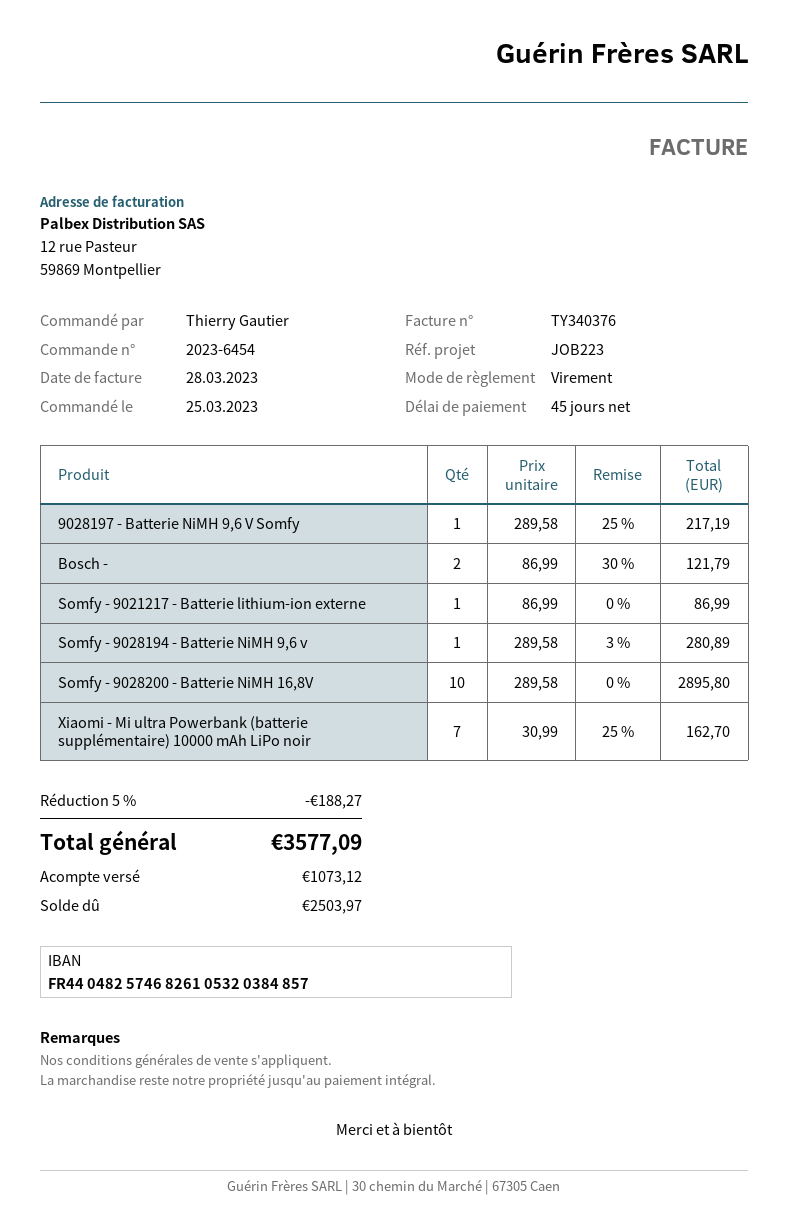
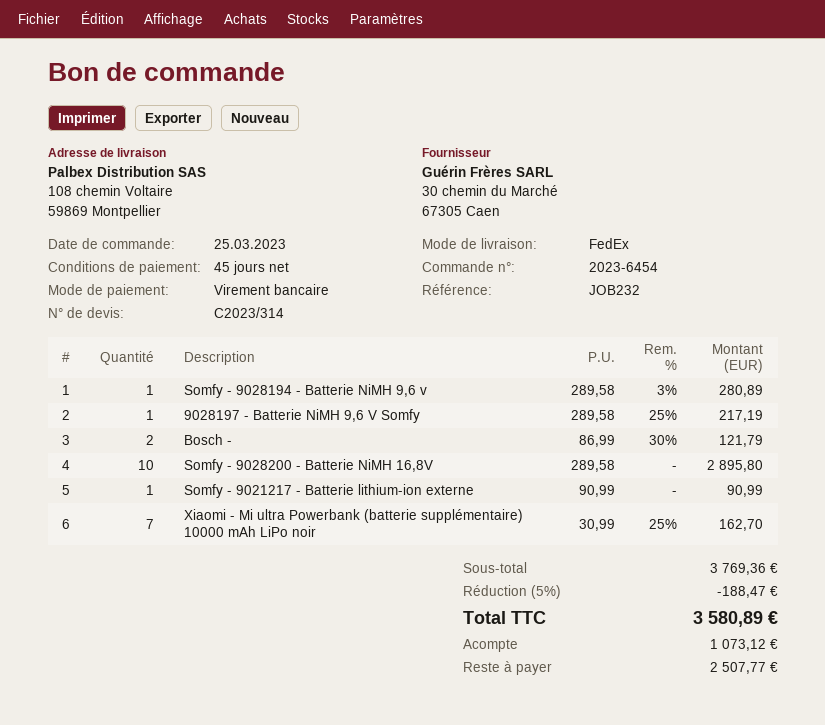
reference: JOB223 -> JOB232
Somfy - 9021217 - Batterie lithium-ion externe: 1 x 86.99 = 86.99 -> 1 x 90.99 = 90.99
discount: 5% = 188.27 -> 5% = 188.47
total: 3577.09 -> 3580.89
balance: 2503.97 -> 2507.77

